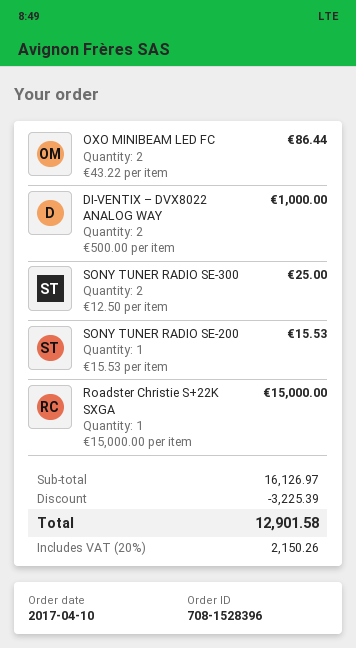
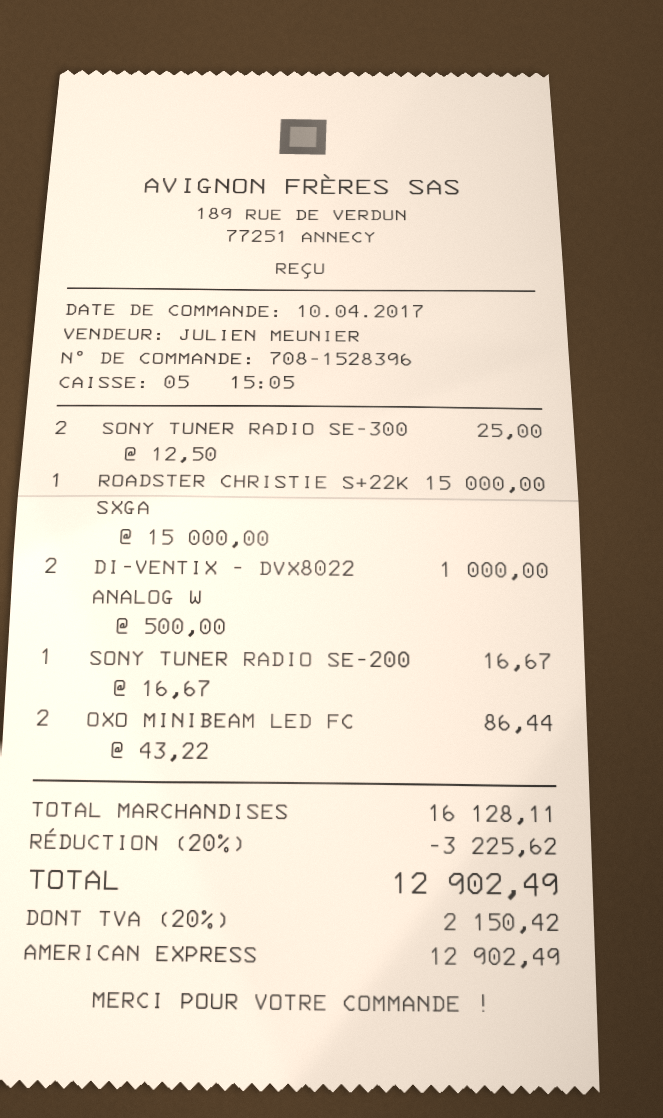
SONY TUNER RADIO SE-200: 1 x 15.53 = 15.53 -> 1 x 16.67 = 16.67
subtotal: 16126.97 -> 16128.11
discount: 3225.39 -> 3225.62
tax: 20% = 2150.26 -> 20% = 2150.42
total: 12901.58 -> 12902.49

